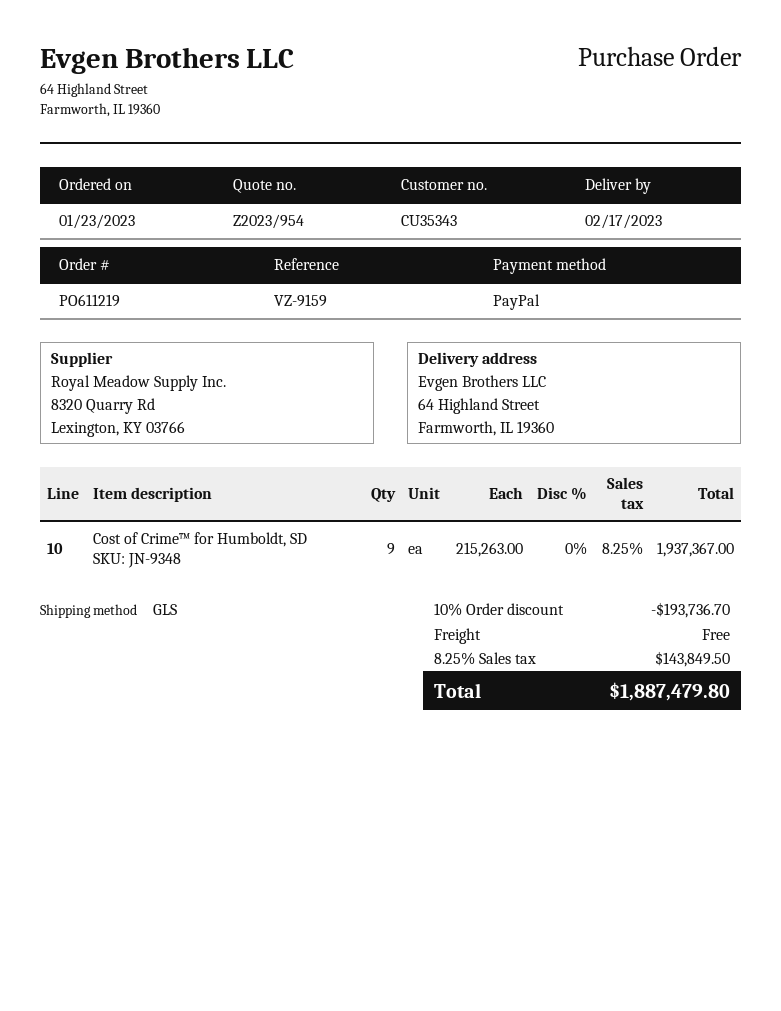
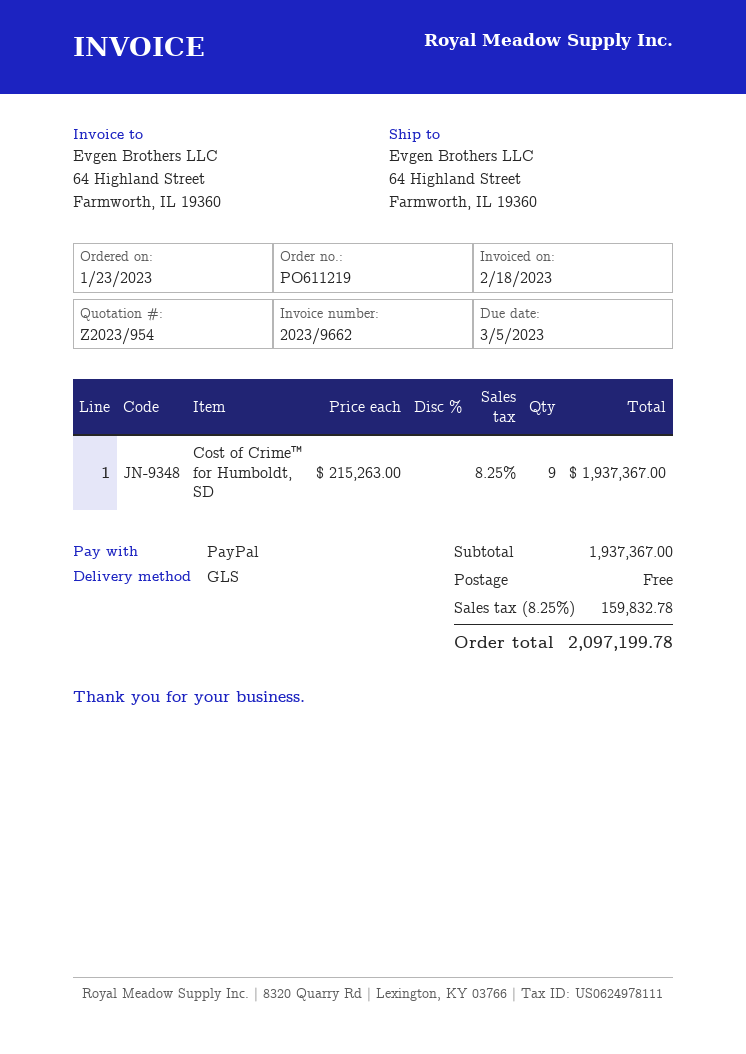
discount: 10% = 193736.70 -> none
tax: 8.25% = 143849.50 -> 8.25% = 159832.78
total: 1887479.80 -> 2097199.78

